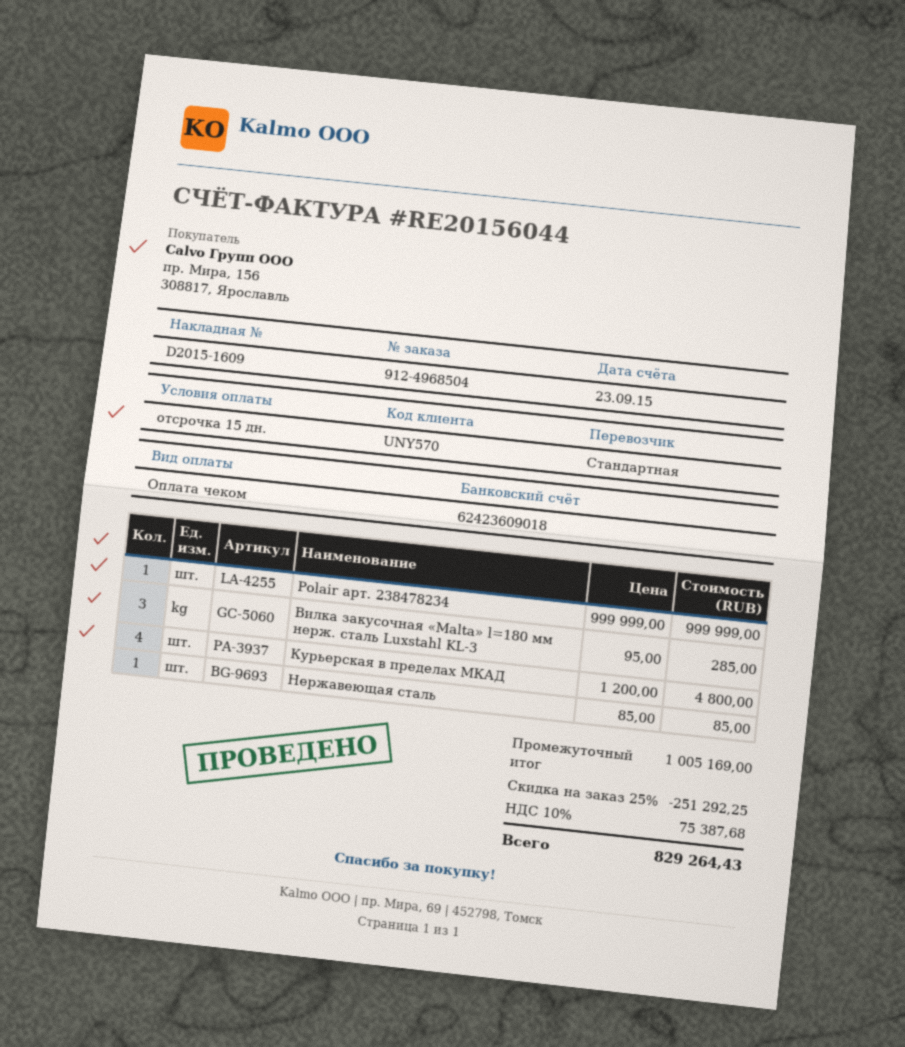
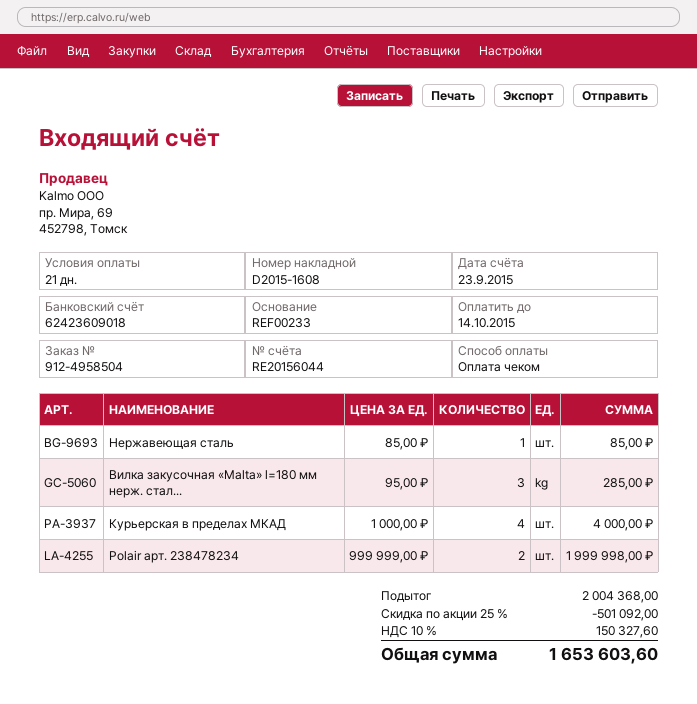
order number: 912-4968504 -> 912-4958504
delivery note number: D2015-1609 -> D2015-1608
payment terms: 15 days -> 21 days
Polair арт. 238478234: 1 x 999999.00 = 999999.00 -> 2 x 999999.00 = 1999998.00
Курьерская в пределах МКАД: 4 x 1200.00 = 4800.00 -> 4 x 1000.00 = 4000.00
subtotal: 1005169.00 -> 2004368.00
discount: 25% = 251292.25 -> 25% = 501092.00
tax: 10% = 75387.68 -> 10% = 150327.60
total: 829264.43 -> 1653603.60

